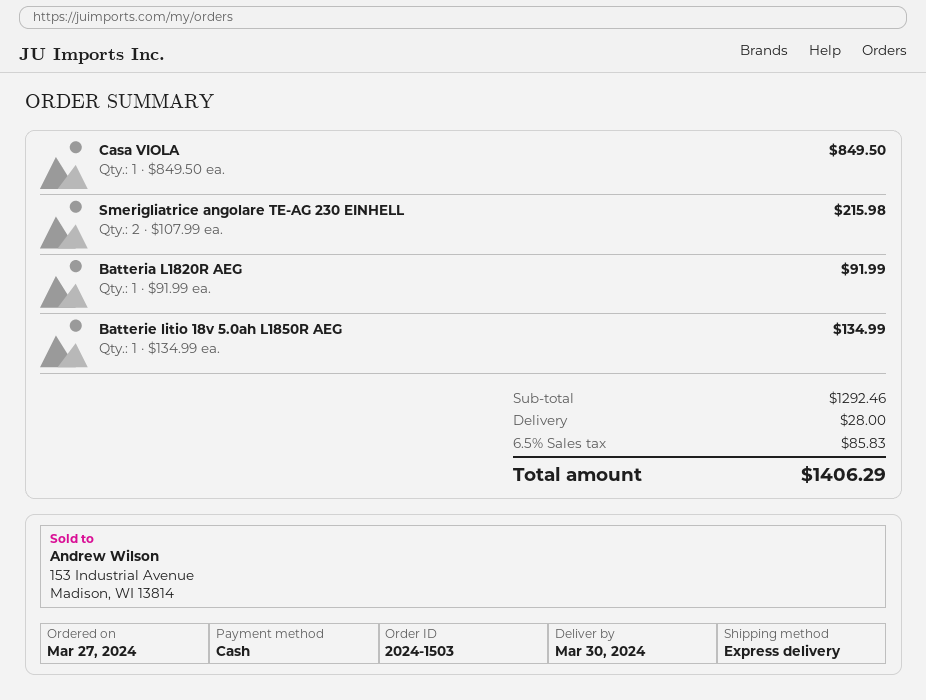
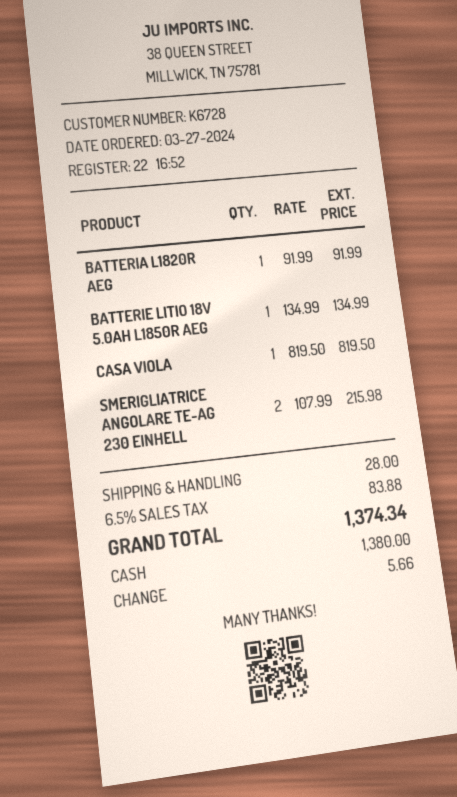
Casa VIOLA: 1 x 849.50 = 849.50 -> 1 x 819.50 = 819.50
tax: 6.5% = 85.83 -> 6.5% = 83.88
total: 1406.29 -> 1374.34

